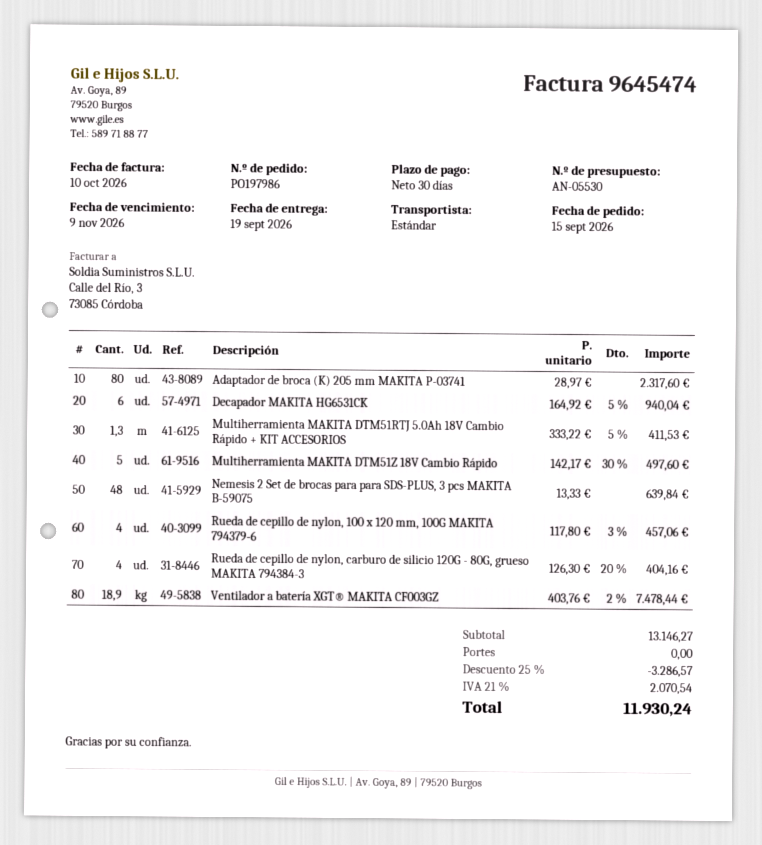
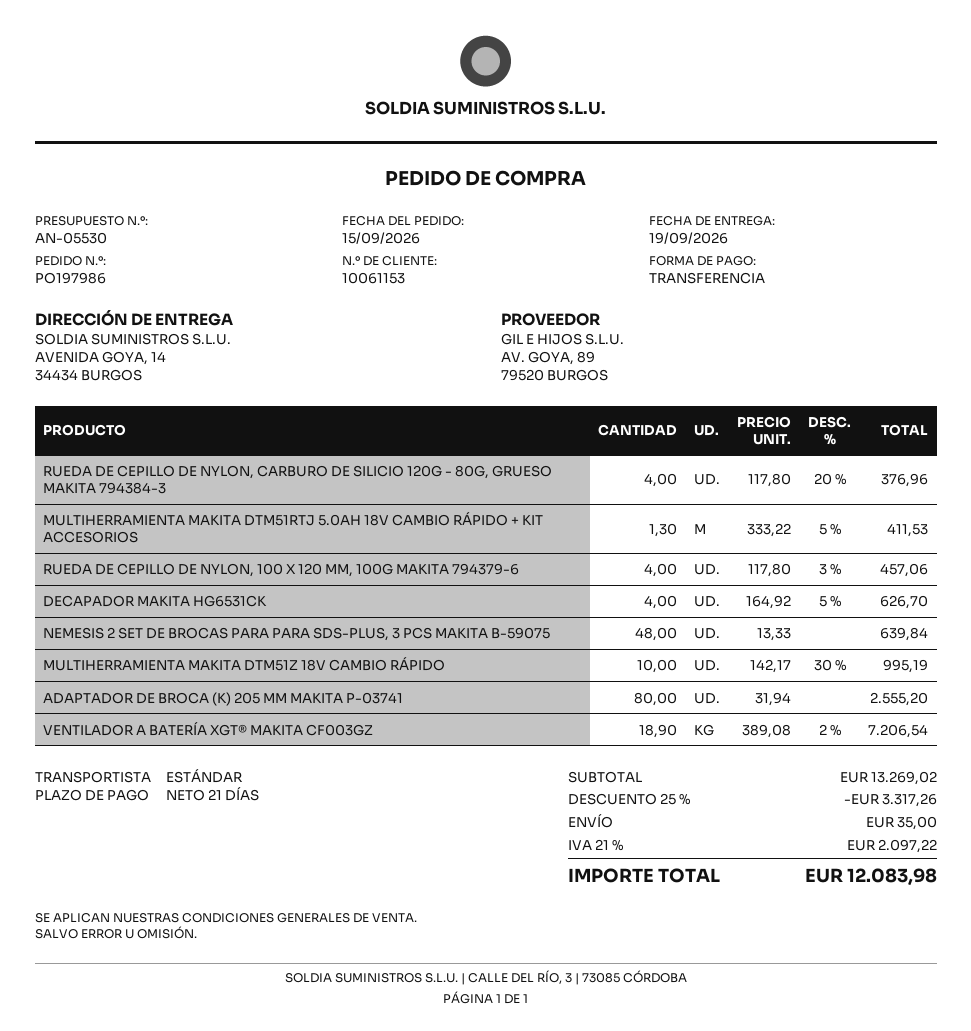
payment terms: 30 days -> 21 days
Adaptador de broca (K) 205 mm MAKITA P-03741: 80 x 28.97 = 2317.60 -> 80 x 31.94 = 2555.20
Decapador MAKITA HG6531CK: 6 x 164.92 - 5% = 940.04 -> 4 x 164.92 - 5% = 626.70
Multiherramienta MAKITA DTM51Z 18V Cambio Rápido: 5 x 142.17 - 30% = 497.60 -> 10 x 142.17 - 30% = 995.19
Rueda de cepillo de nylon, carburo de silicio 120G - 80G, grueso MAKITA 794384-3: 4 x 126.30 - 20% = 404.16 -> 4 x 117.80 - 20% = 376.96
Ventilador a batería XGT® MAKITA CF003GZ: 18.9 x 403.76 - 2% = 7478.44 -> 18.9 x 389.08 - 2% = 7206.54
subtotal: 13146.27 -> 13269.02
discount: 25% = 3286.57 -> 25% = 3317.26
shipping: 0.00 -> 35.00
tax: 21% = 2070.54 -> 21% = 2097.22
total: 11930.24 -> 12083.98

